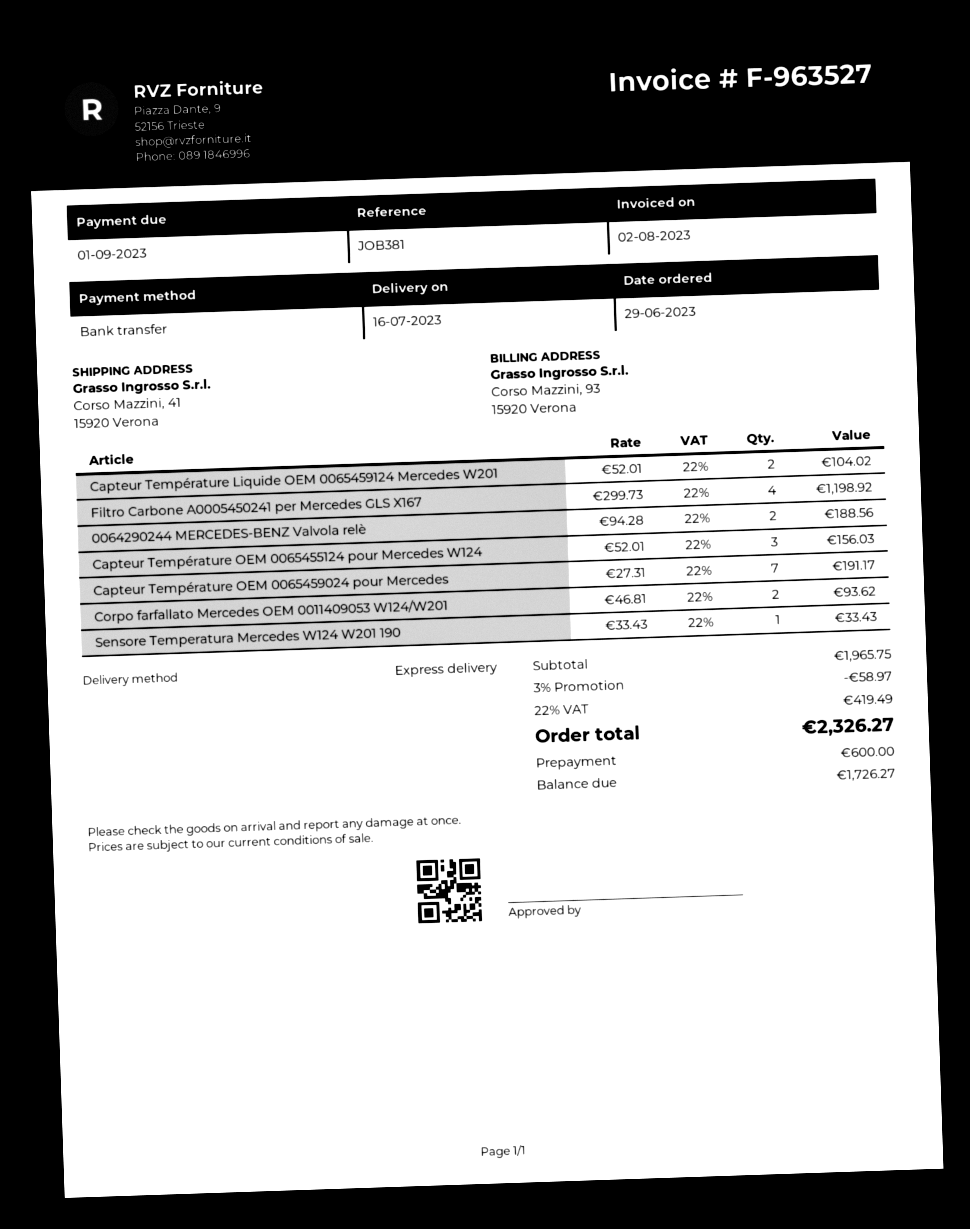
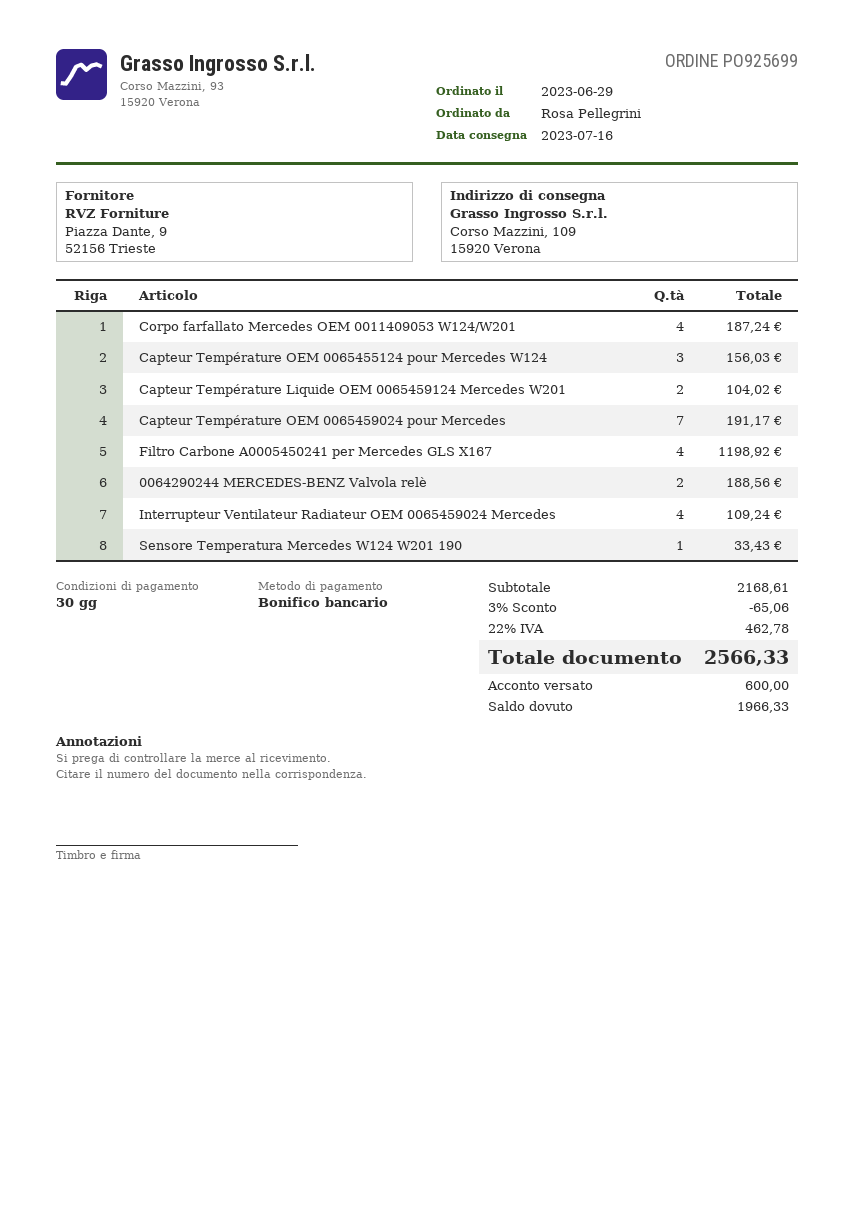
ship to: Corso Mazzini, 41, 15920 Verona -> Corso Mazzini, 109, 15920 Verona
Corpo farfallato Mercedes OEM 0011409053 W124/W201: 2 for 93.62 -> 4 for 187.24
Interrupteur Ventilateur Radiateur OEM 0065459024 Mercedes: none -> 4 for 109.24
subtotal: 1965.75 -> 2168.61
discount: 3% = 58.97 -> 3% = 65.06
tax: 22% = 419.49 -> 22% = 462.78
total: 2326.27 -> 2566.33
balance: 1726.27 -> 1966.33

